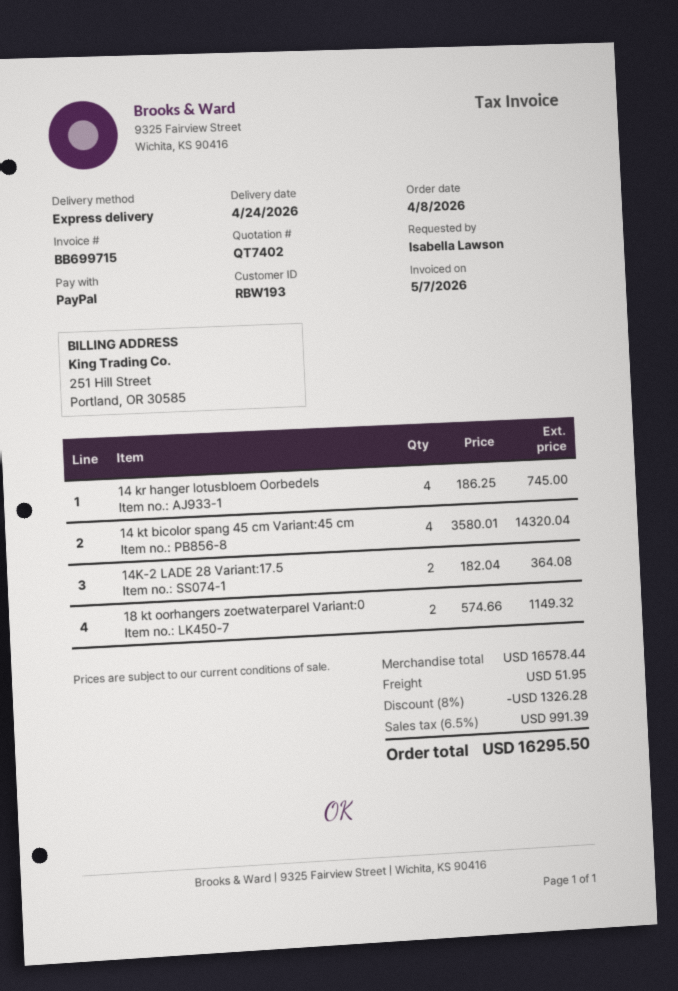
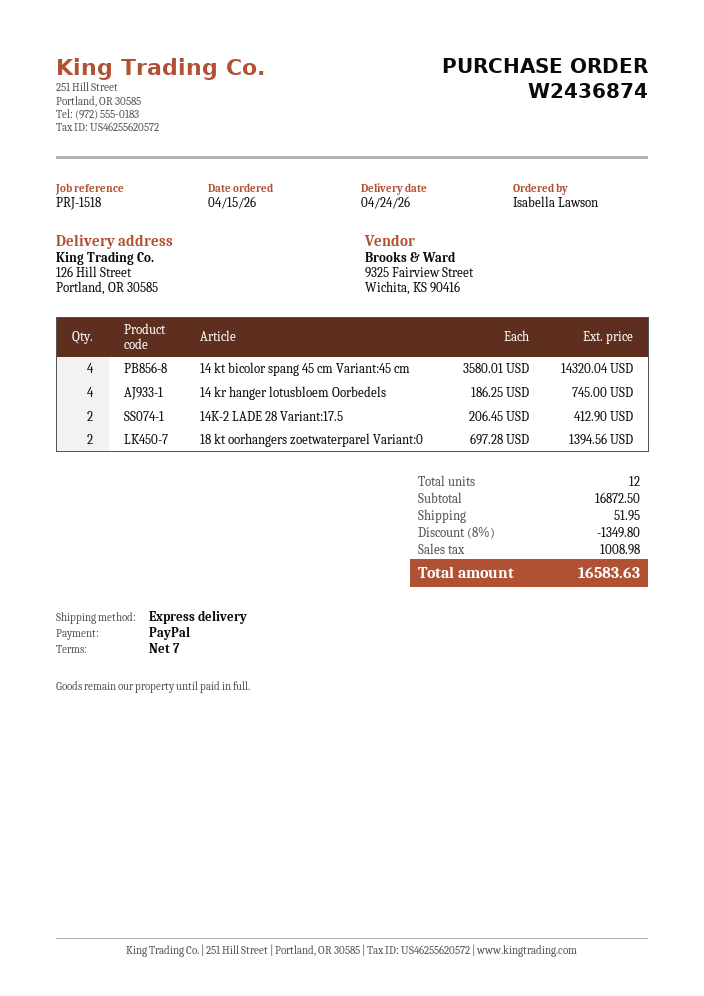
order date: 2026-04-08 -> 2026-04-15
14K-2 LADE 28 Variant:17.5: 2 x 182.04 = 364.08 -> 2 x 206.45 = 412.90
18 kt oorhangers zoetwaterparel Variant:0: 2 x 574.66 = 1149.32 -> 2 x 697.28 = 1394.56
subtotal: 16578.44 -> 16872.50
discount: 8% = 1326.28 -> 8% = 1349.80
tax: 991.39 -> 1008.98
total: 16295.50 -> 16583.63

